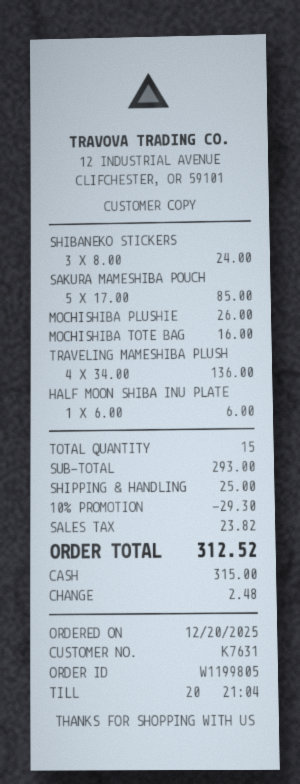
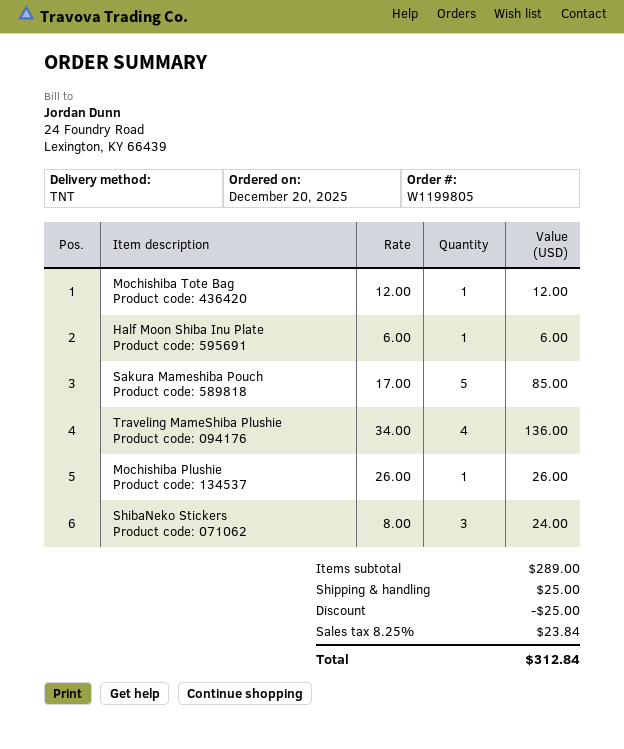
MOCHISHIBA TOTE BAG: 1 x 16.00 = 16.00 -> 1 x 12.00 = 12.00
subtotal: 293.00 -> 289.00
discount: 29.30 -> 25.00
tax: 23.82 -> 23.84
total: 312.52 -> 312.84

